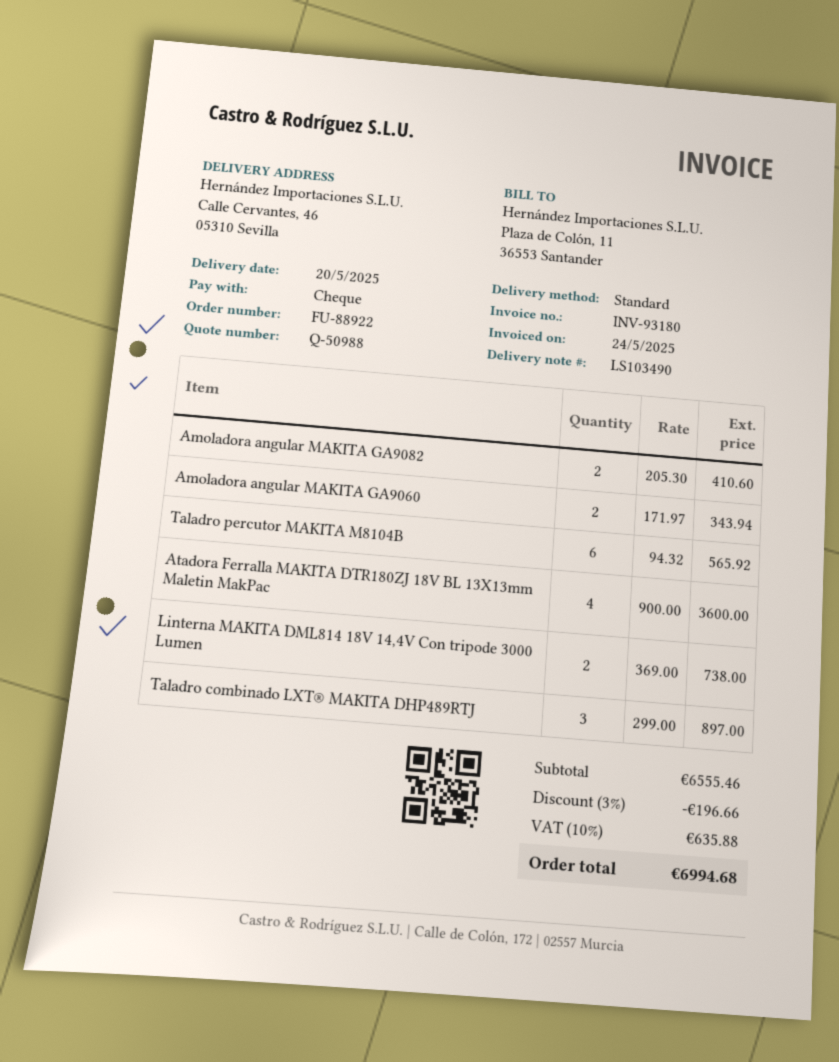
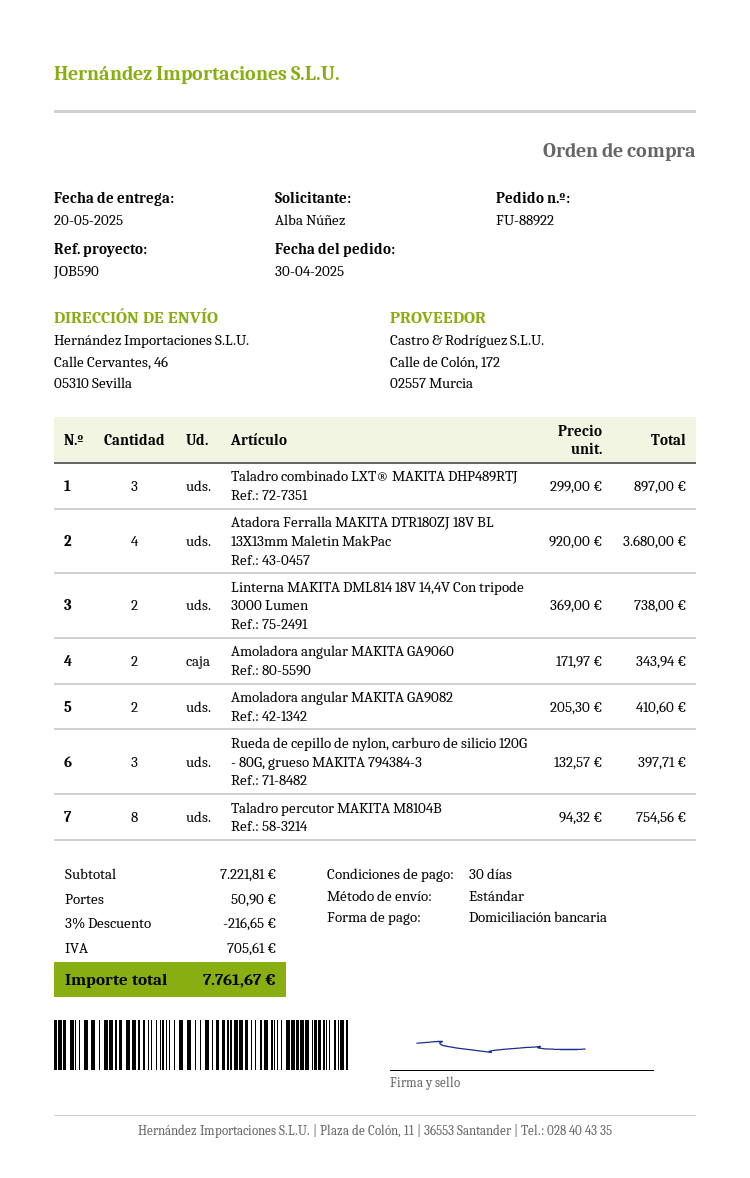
payment method: cheque -> direct debit
Taladro percutor MAKITA M8104B: 6 x 94.32 = 565.92 -> 8 x 94.32 = 754.56
Atadora Ferralla MAKITA DTR180ZJ 18V BL 13X13mm Maletin MakPac: 4 x 900.00 = 3600.00 -> 4 x 920.00 = 3680.00
Rueda de cepillo de nylon, carburo de silicio 120G - 80G, grueso MAKITA 794384-3: none -> 3 x 132.57 = 397.71
subtotal: 6555.46 -> 7221.81
discount: 3% = 196.66 -> 3% = 216.65
shipping: none -> 50.90
tax: 635.88 -> 705.61
total: 6994.68 -> 7761.67

